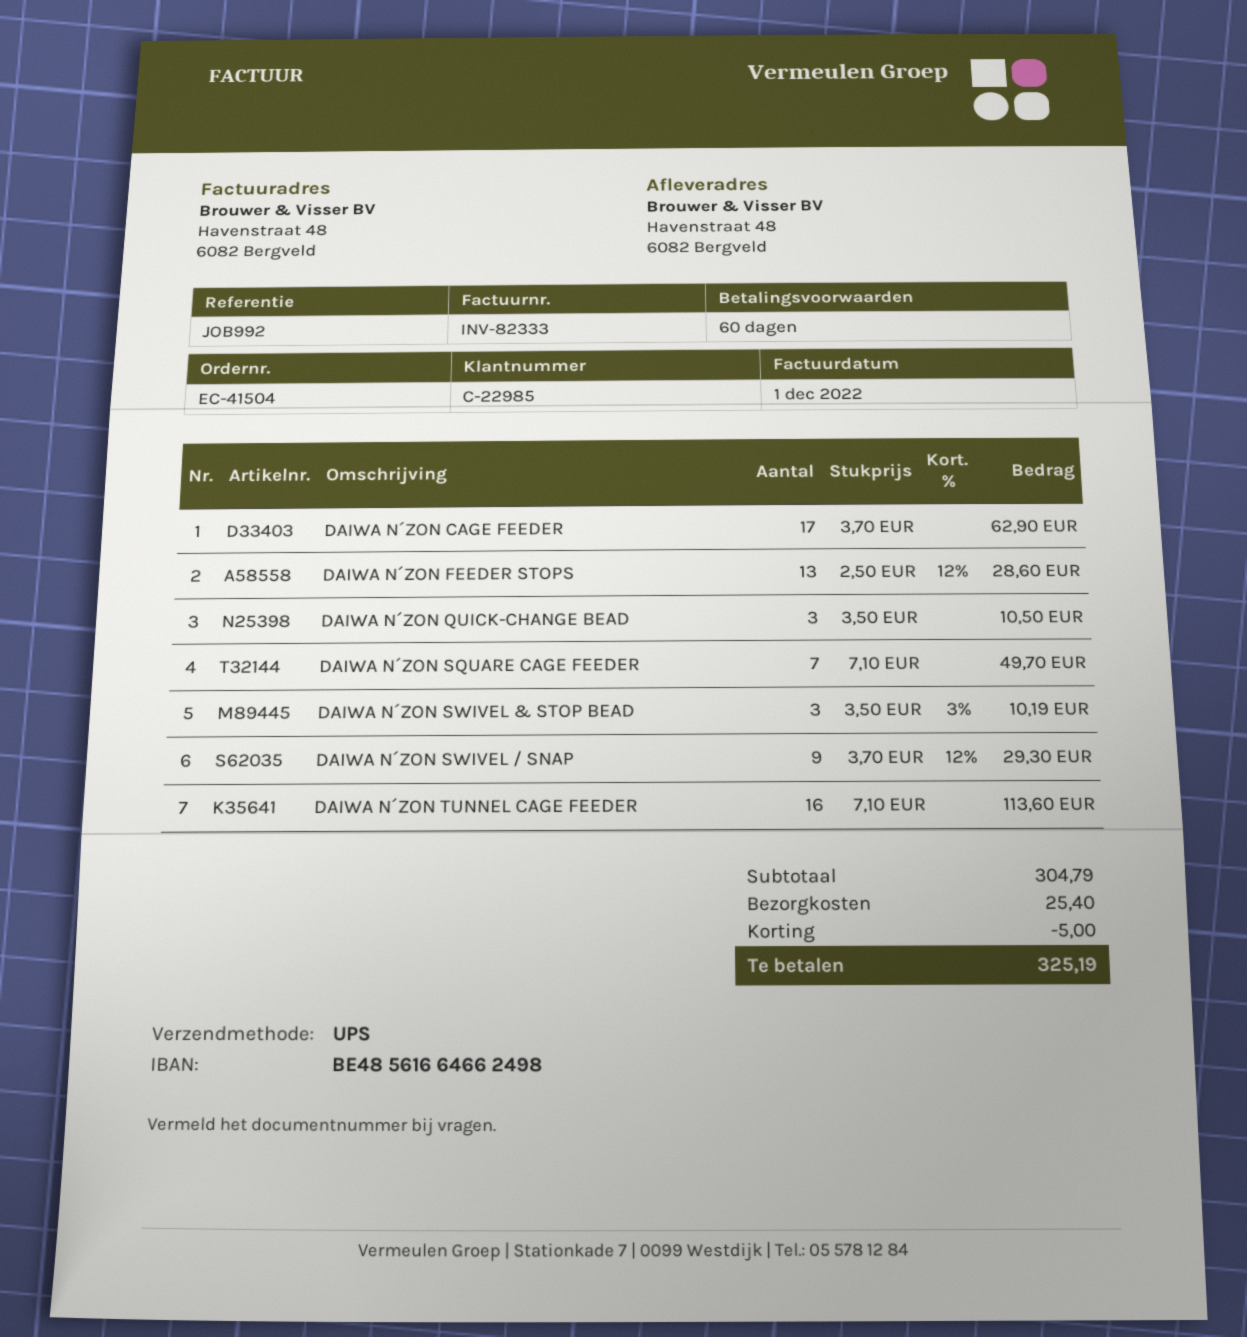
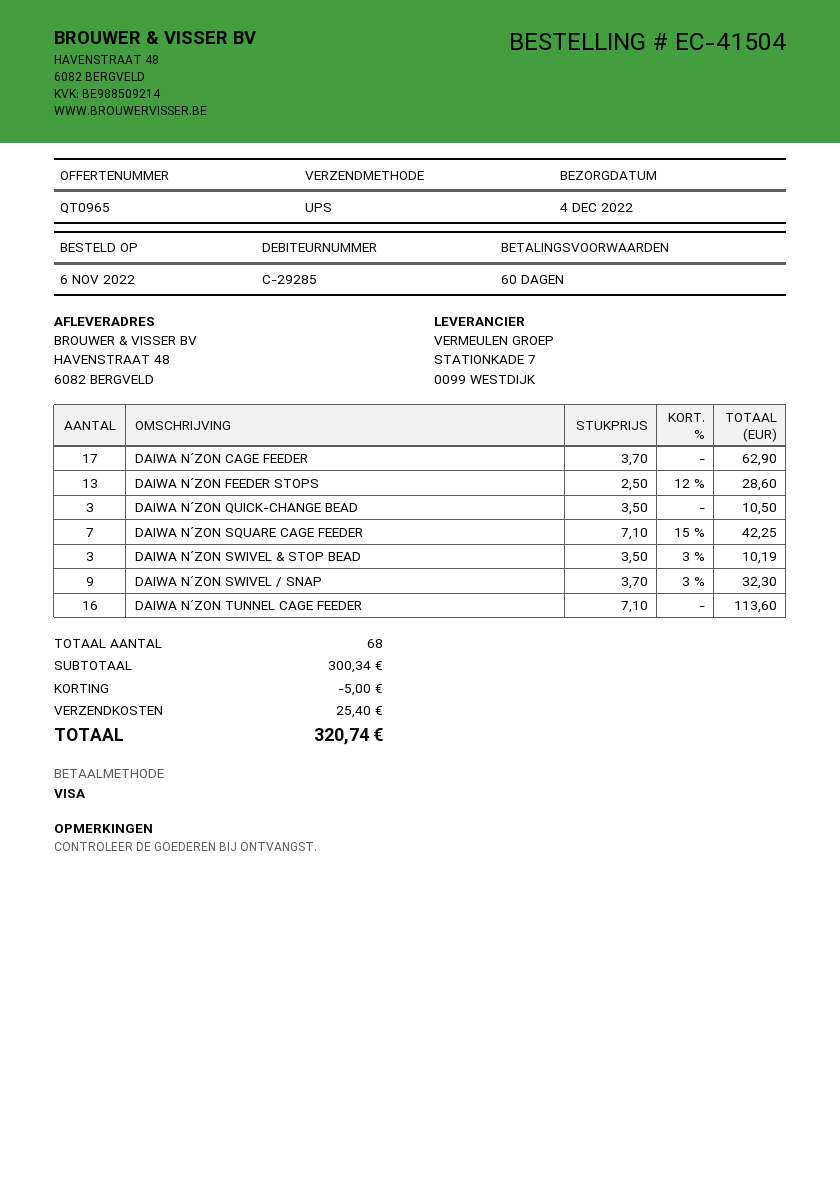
customer number: C-22985 -> C-29285
DAIWA N´ZON SQUARE CAGE FEEDER: 7 x 7.10 = 49.70 -> 7 x 7.10 - 15% = 42.25
DAIWA N´ZON SWIVEL / SNAP: 9 x 3.70 - 12% = 29.30 -> 9 x 3.70 - 3% = 32.30
subtotal: 304.79 -> 300.34
total: 325.19 -> 320.74

